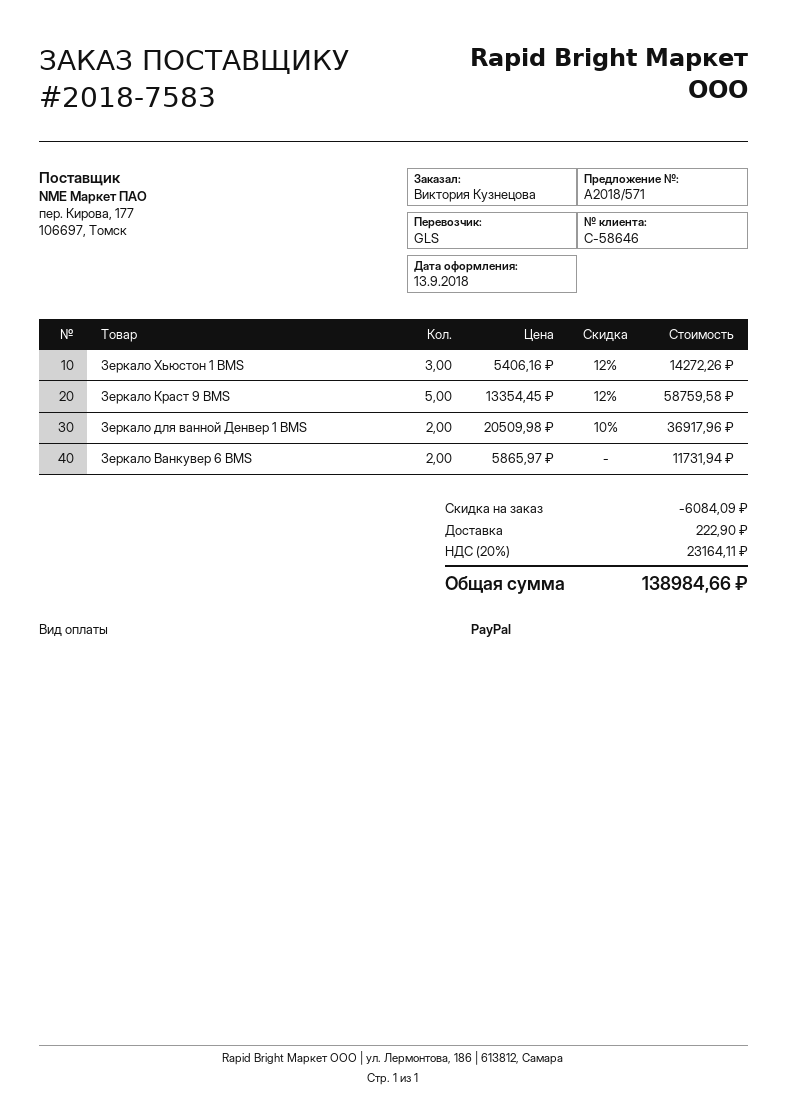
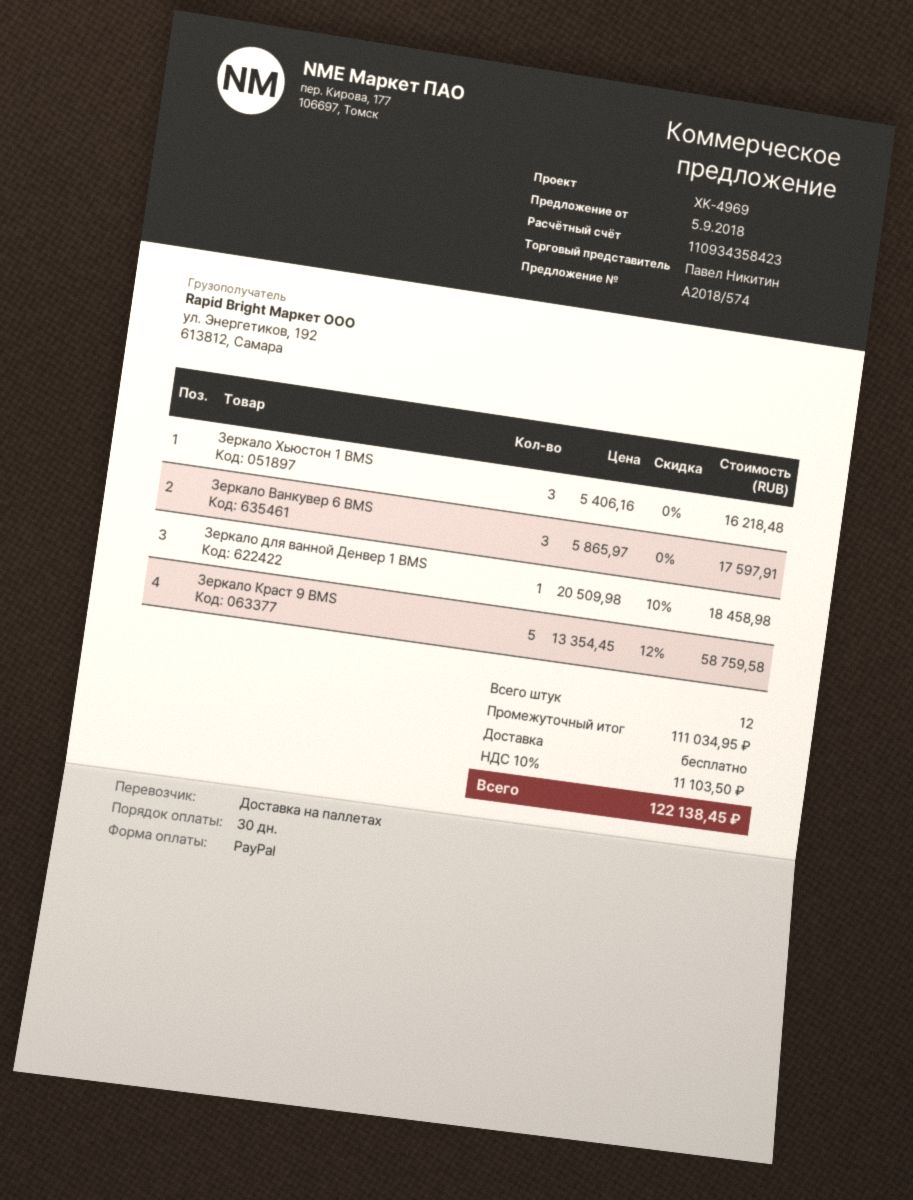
quote number: A2018/571 -> A2018/574
shipping method: GLS -> pallet freight
Зеркало Хьюстон 1 BMS: 3 x 5406.16 - 12% = 14272.26 -> 3 x 5406.16 = 16218.48
Зеркало для ванной Денвер 1 BMS: 2 x 20509.98 - 10% = 36917.96 -> 1 x 20509.98 - 10% = 18458.98
Зеркало Ванкувер 6 BMS: 2 x 5865.97 = 11731.94 -> 3 x 5865.97 = 17597.91
discount: 6084.09 -> none
shipping: 222.90 -> 0.00
tax: 20% = 23164.11 -> 10% = 11103.50
total: 138984.66 -> 122138.45

